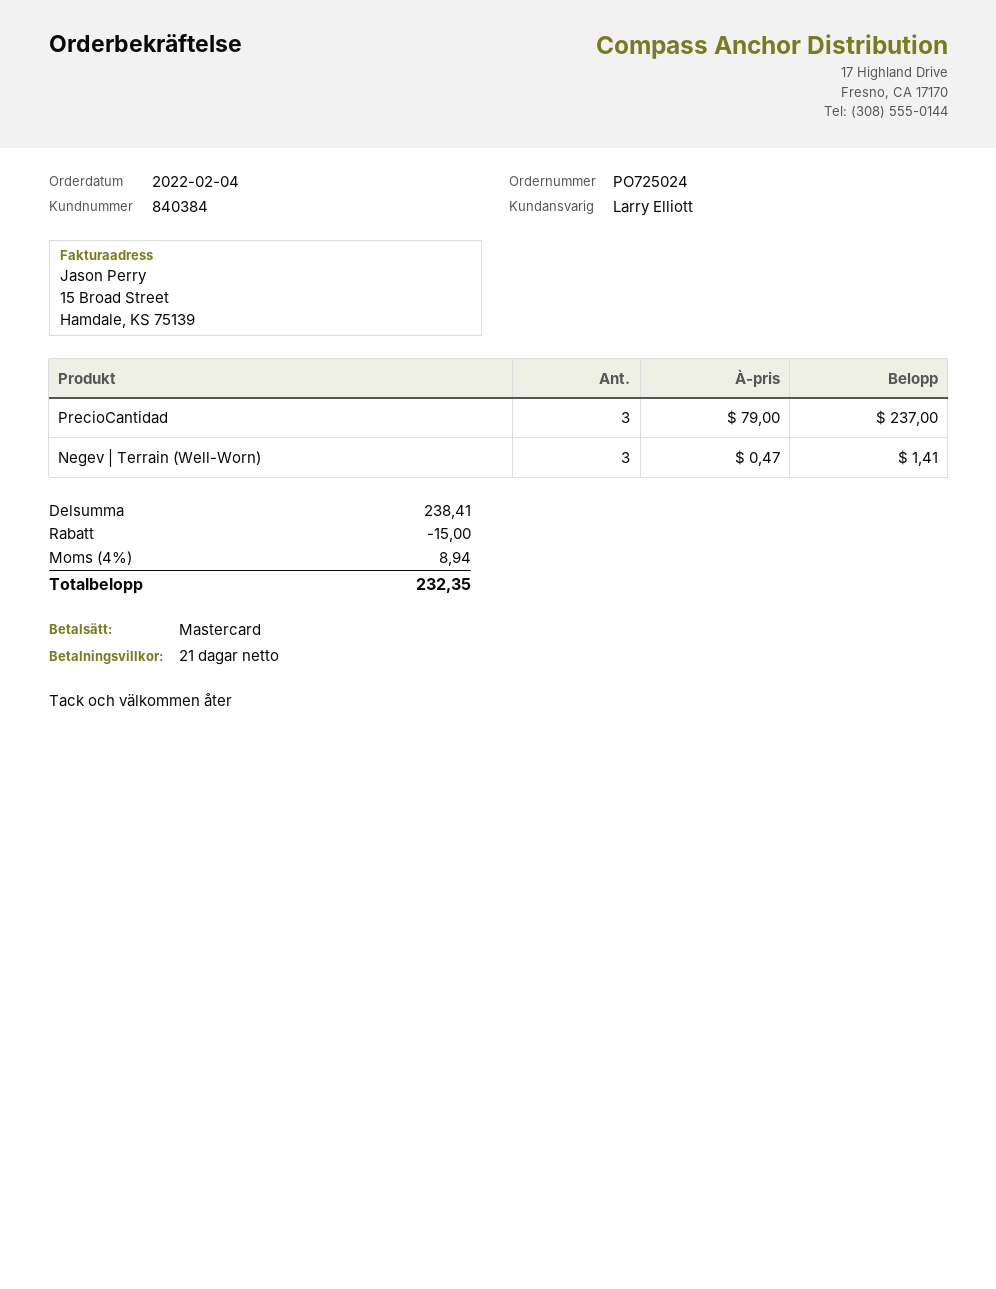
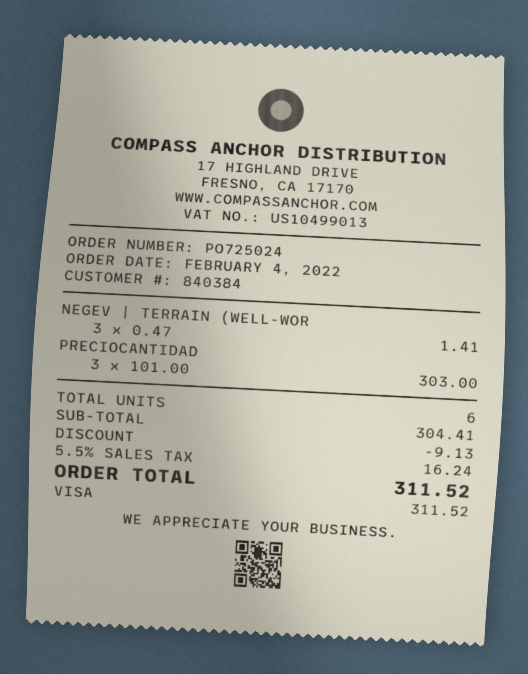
payment method: Mastercard -> Visa
PrecioCantidad: 3 x 79.00 = 237.00 -> 3 x 101.00 = 303.00
subtotal: 238.41 -> 304.41
discount: 15.00 -> 9.13
tax: 4% = 8.94 -> 5.5% = 16.24
total: 232.35 -> 311.52

